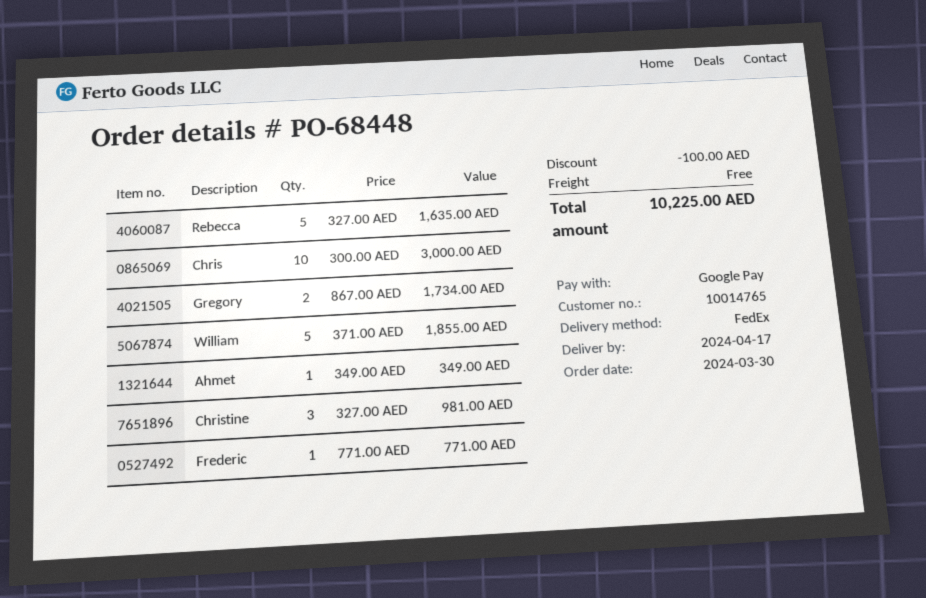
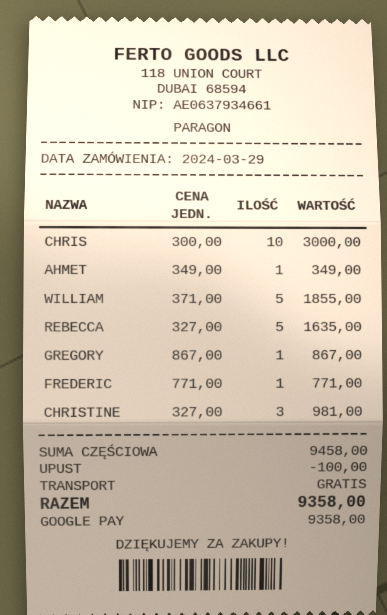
order date: 2024-03-30 -> 2024-03-29
Gregory: 2 x 867.00 = 1734.00 -> 1 x 867.00 = 867.00
total: 10225.00 -> 9358.00

